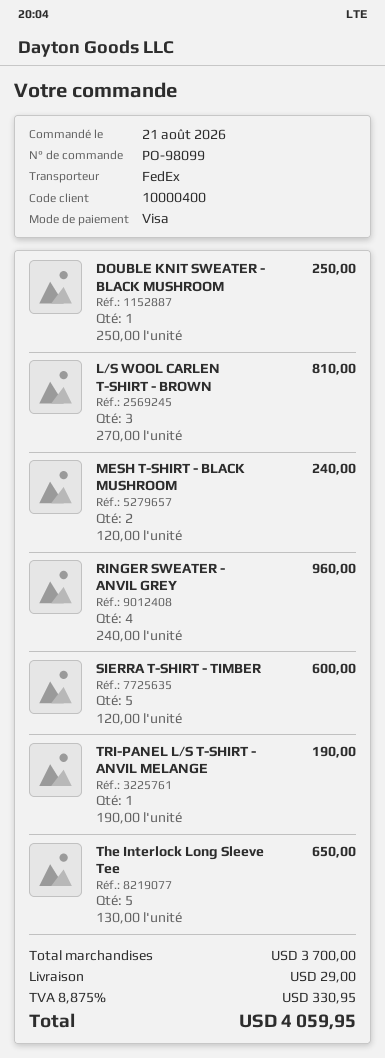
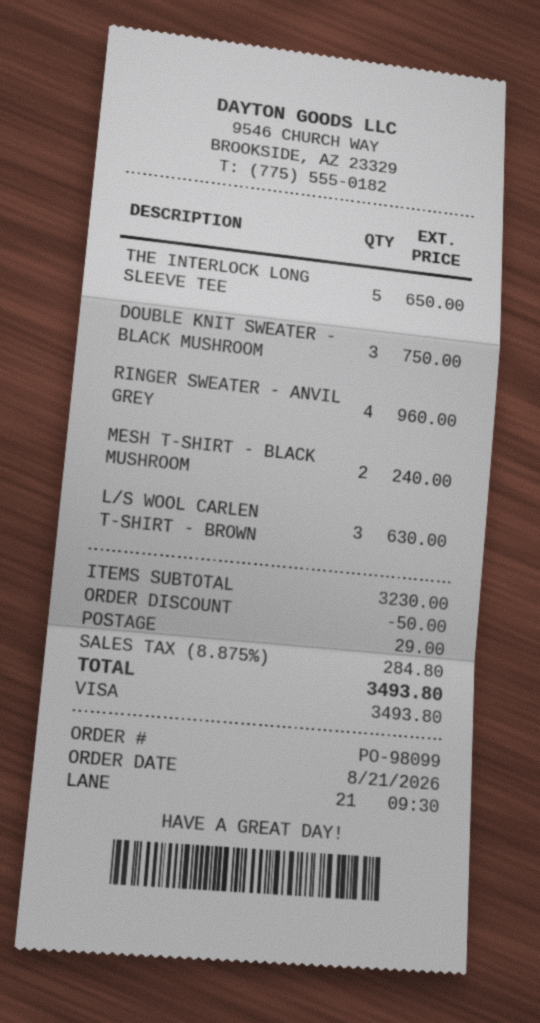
DOUBLE KNIT SWEATER - BLACK MUSHROOM: 1 for 250.00 -> 3 for 750.00
L/S WOOL CARLEN T-SHIRT - BROWN: 3 for 810.00 -> 3 for 630.00
SIERRA T-SHIRT - TIMBER: 5 for 600.00 -> none
TRI-PANEL L/S T-SHIRT - ANVIL MELANGE: 1 for 190.00 -> none
subtotal: 3700.00 -> 3230.00
discount: none -> 50.00
tax: 8.875% = 330.95 -> 8.875% = 284.80
total: 4059.95 -> 3493.80

